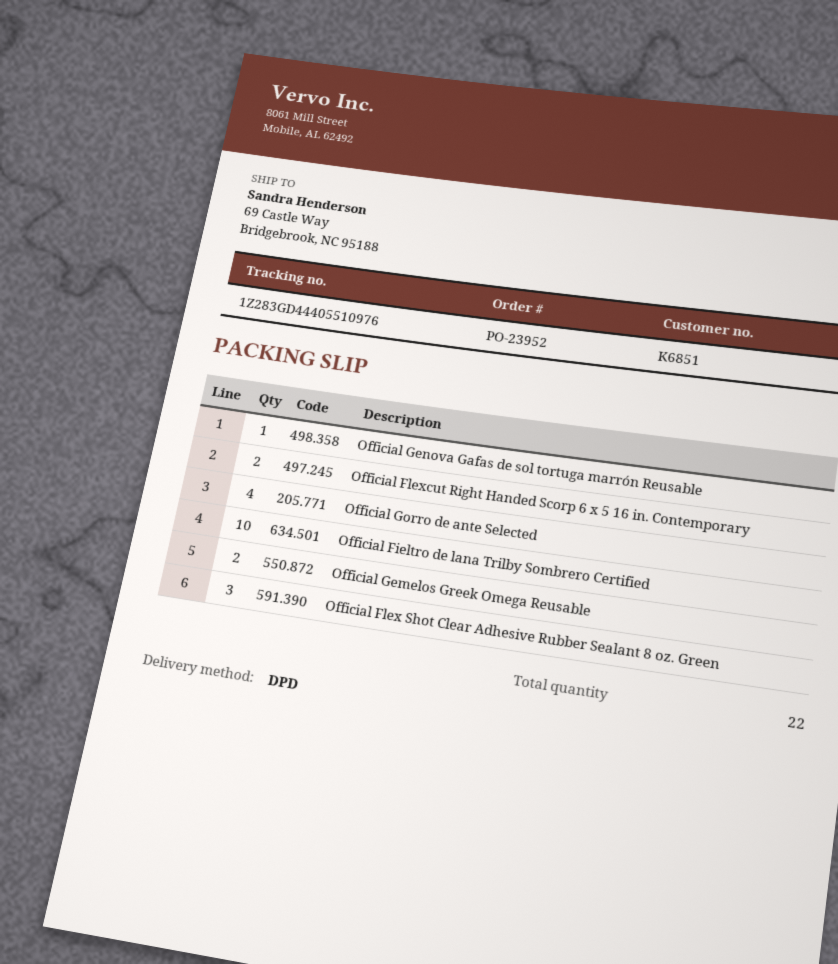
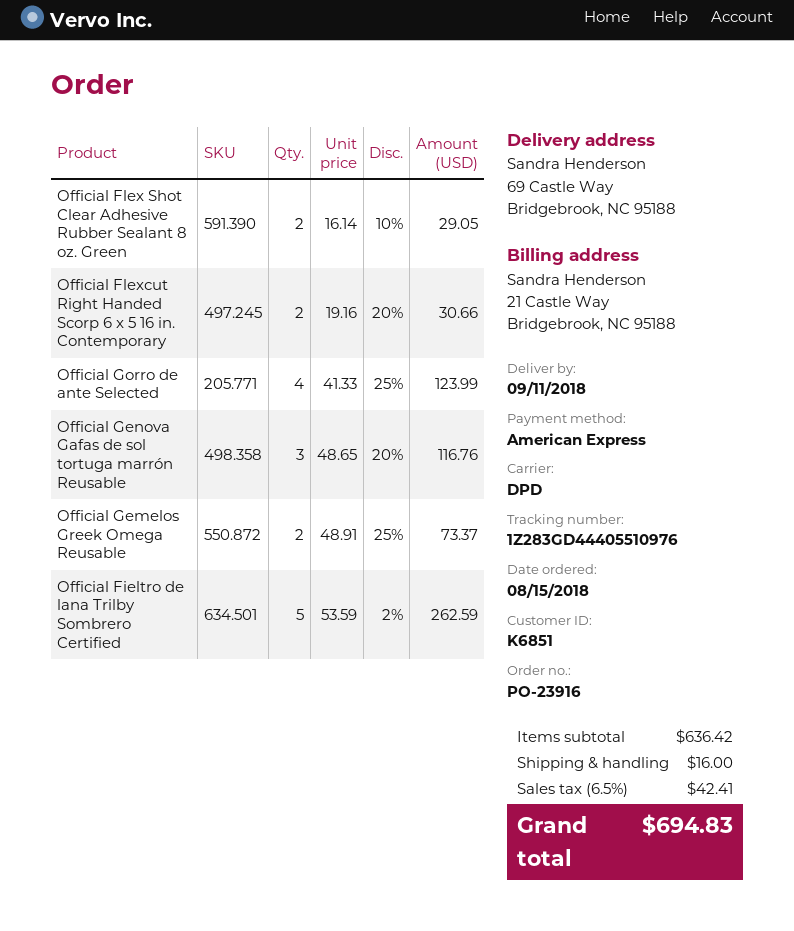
order number: PO-23952 -> PO-23916
Official Genova Gafas de sol tortuga marrón Reusable: 1 -> 3
Official Fieltro de lana Trilby Sombrero Certified: 10 -> 5
Official Flex Shot Clear Adhesive Rubber Sealant 8 oz. Green: 3 -> 2

